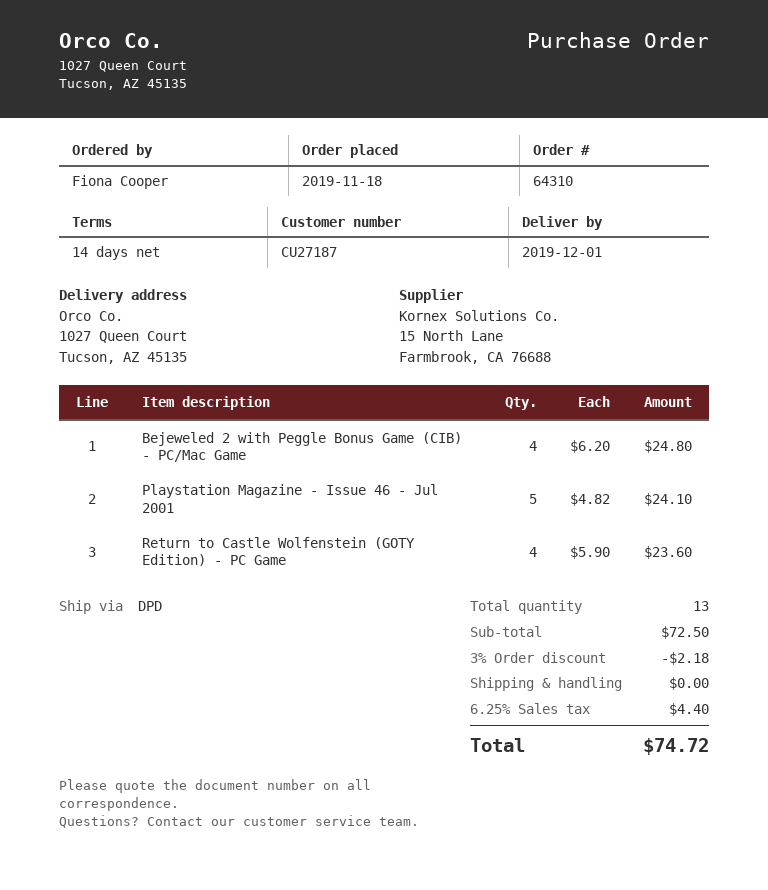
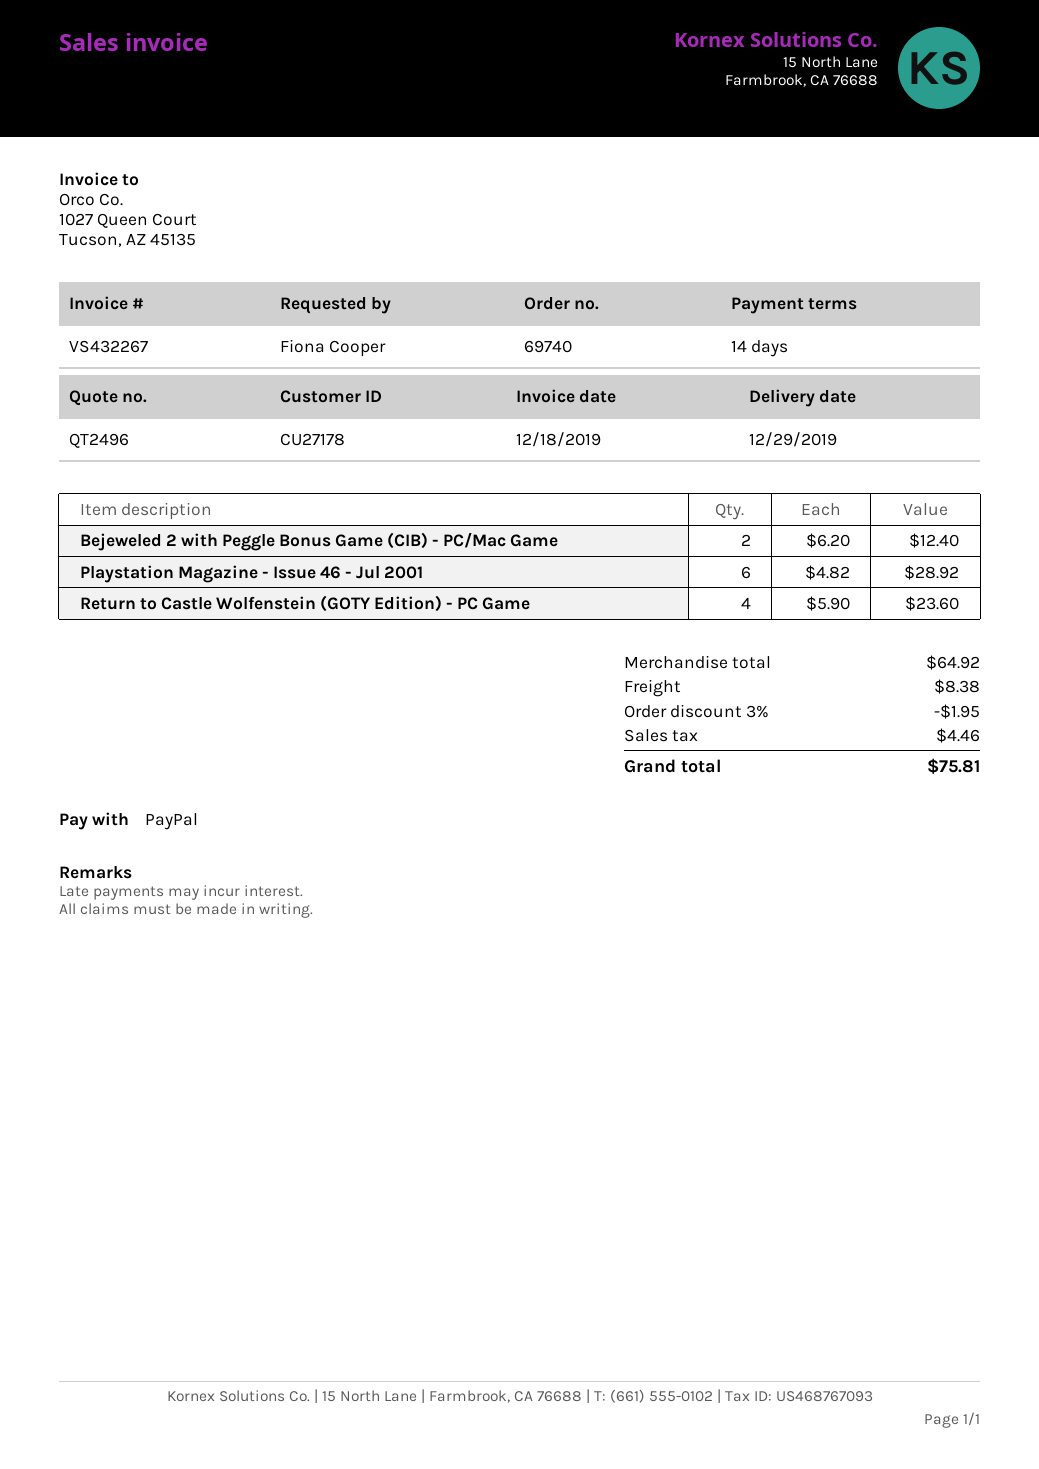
order number: 64310 -> 69740
delivery date: 2019-12-01 -> 2019-12-29
customer number: CU27187 -> CU27178
Bejeweled 2 with Peggle Bonus Game (CIB) - PC/Mac Game: 4 x 6.20 = 24.80 -> 2 x 6.20 = 12.40
Playstation Magazine - Issue 46 - Jul 2001: 5 x 4.82 = 24.10 -> 6 x 4.82 = 28.92
subtotal: 72.50 -> 64.92
discount: 3% = 2.18 -> 3% = 1.95
shipping: 0.00 -> 8.38
tax: 4.40 -> 4.46
total: 74.72 -> 75.81

